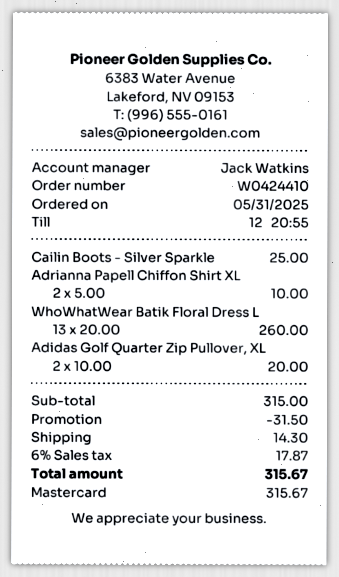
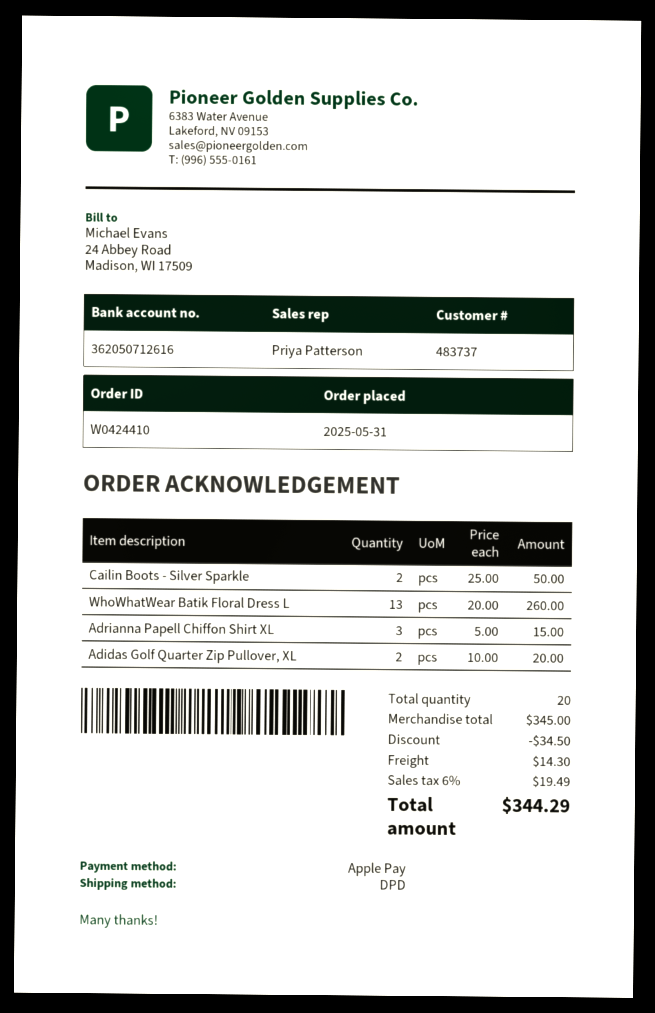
sales rep: Jack Watkins -> Priya Patterson
payment method: Mastercard -> Apple Pay
Cailin Boots - Silver Sparkle: 1 x 25.00 = 25.00 -> 2 x 25.00 = 50.00
Adrianna Papell Chiffon Shirt XL: 2 x 5.00 = 10.00 -> 3 x 5.00 = 15.00
subtotal: 315.00 -> 345.00
discount: 31.50 -> 34.50
tax: 6% = 17.87 -> 6% = 19.49
total: 315.67 -> 344.29

